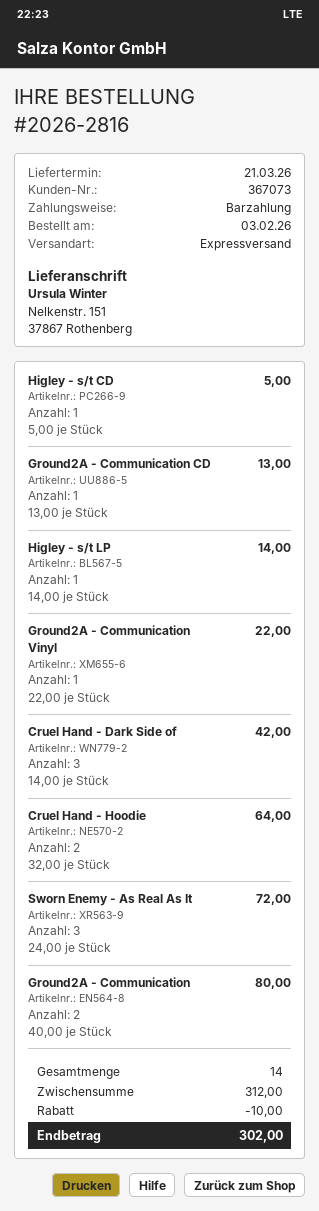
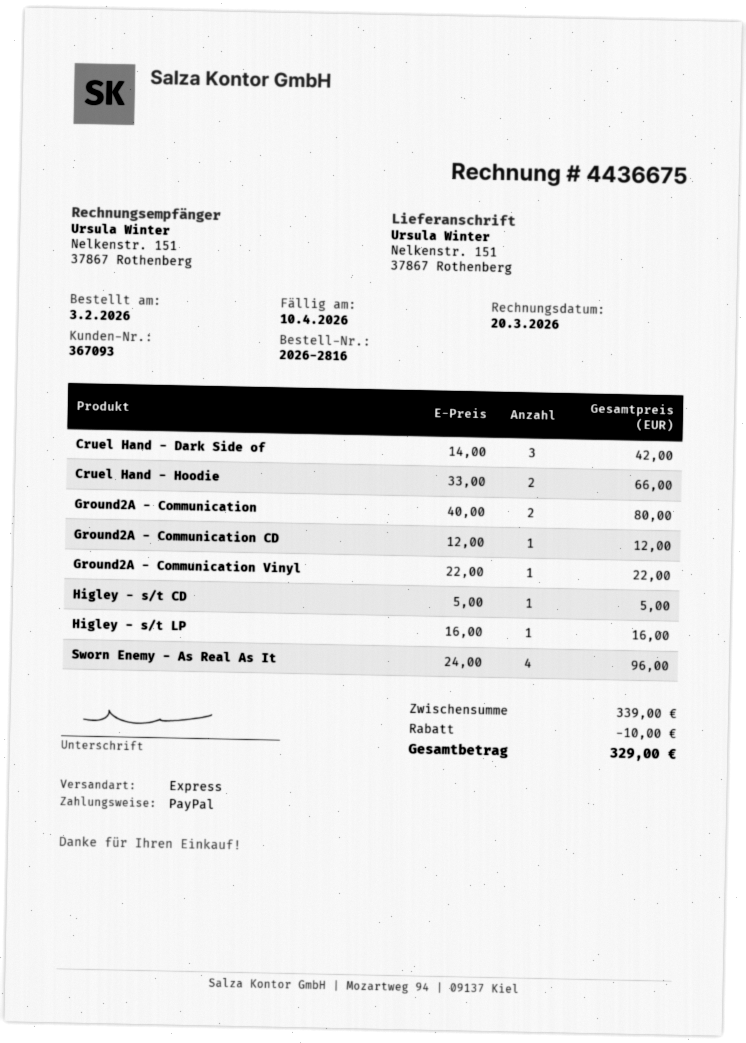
customer number: 367073 -> 367093
payment method: cash -> PayPal
Ground2A - Communication CD: 1 x 13.00 = 13.00 -> 1 x 12.00 = 12.00
Higley - s/t LP: 1 x 14.00 = 14.00 -> 1 x 16.00 = 16.00
Cruel Hand - Hoodie: 2 x 32.00 = 64.00 -> 2 x 33.00 = 66.00
Sworn Enemy - As Real As It: 3 x 24.00 = 72.00 -> 4 x 24.00 = 96.00
subtotal: 312.00 -> 339.00
total: 302.00 -> 329.00

